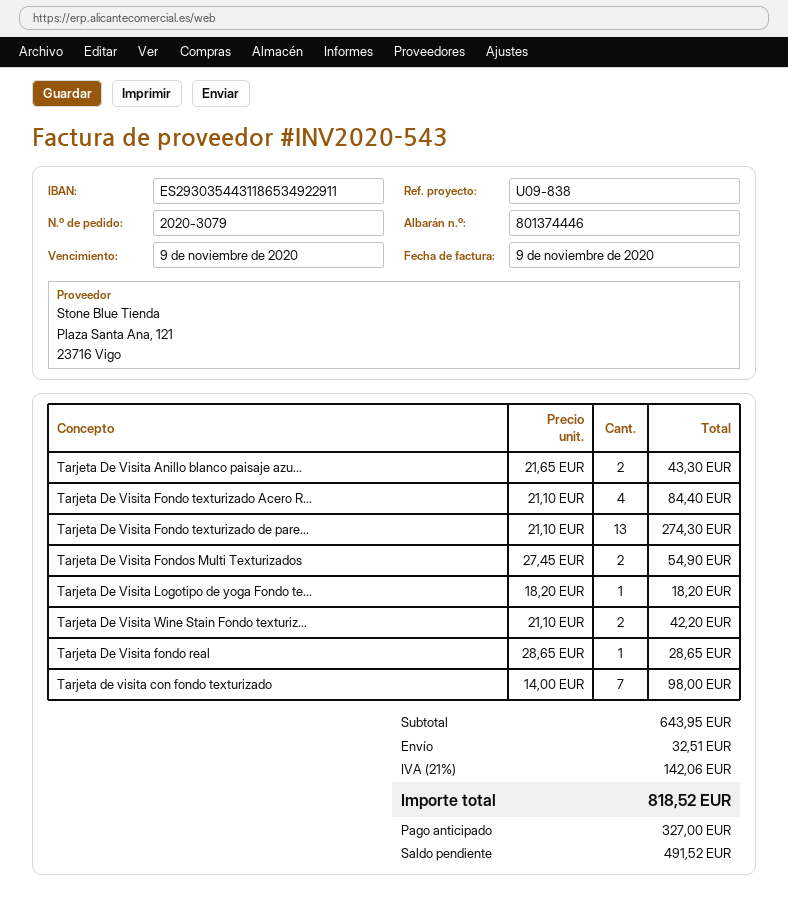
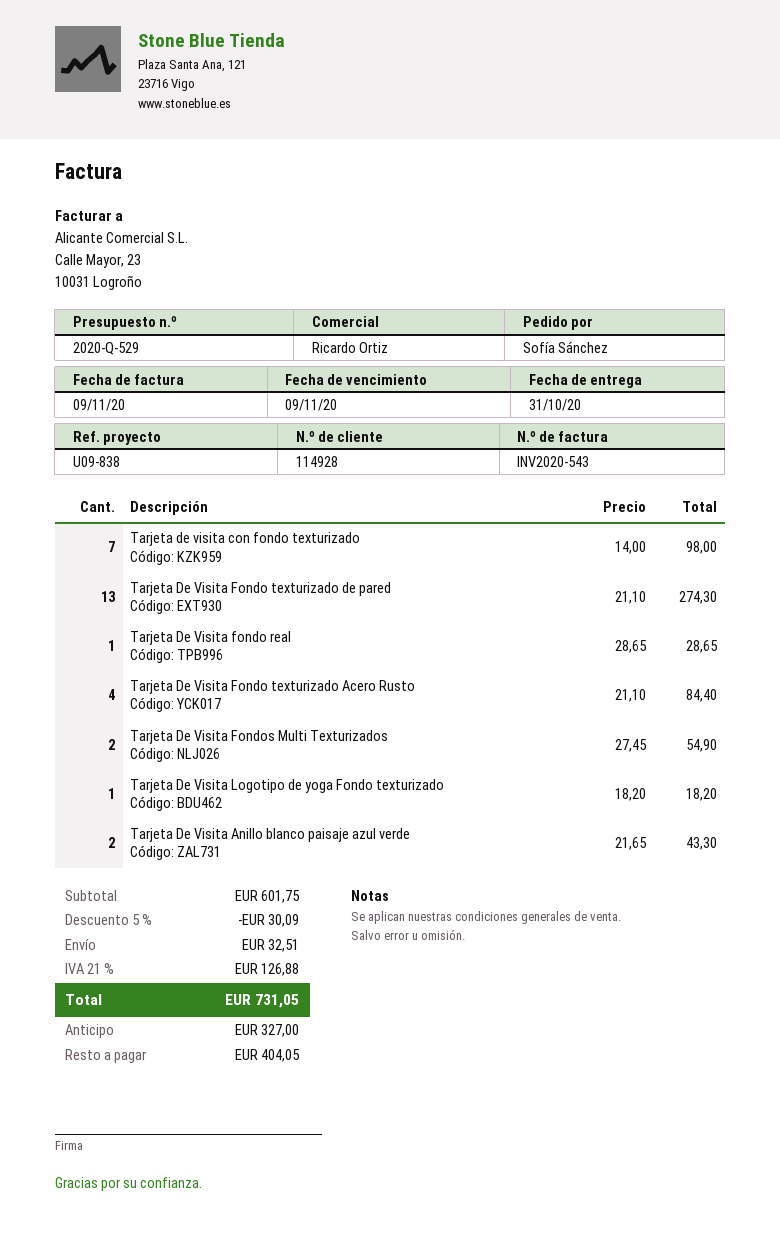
Tarjeta De Visita Wine Stain Fondo texturiz...: 2 x 21.10 = 42.20 -> none
subtotal: 643.95 -> 601.75
discount: none -> 5% = 30.09
tax: 21% = 142.06 -> 21% = 126.88
total: 818.52 -> 731.05
balance: 491.52 -> 404.05

